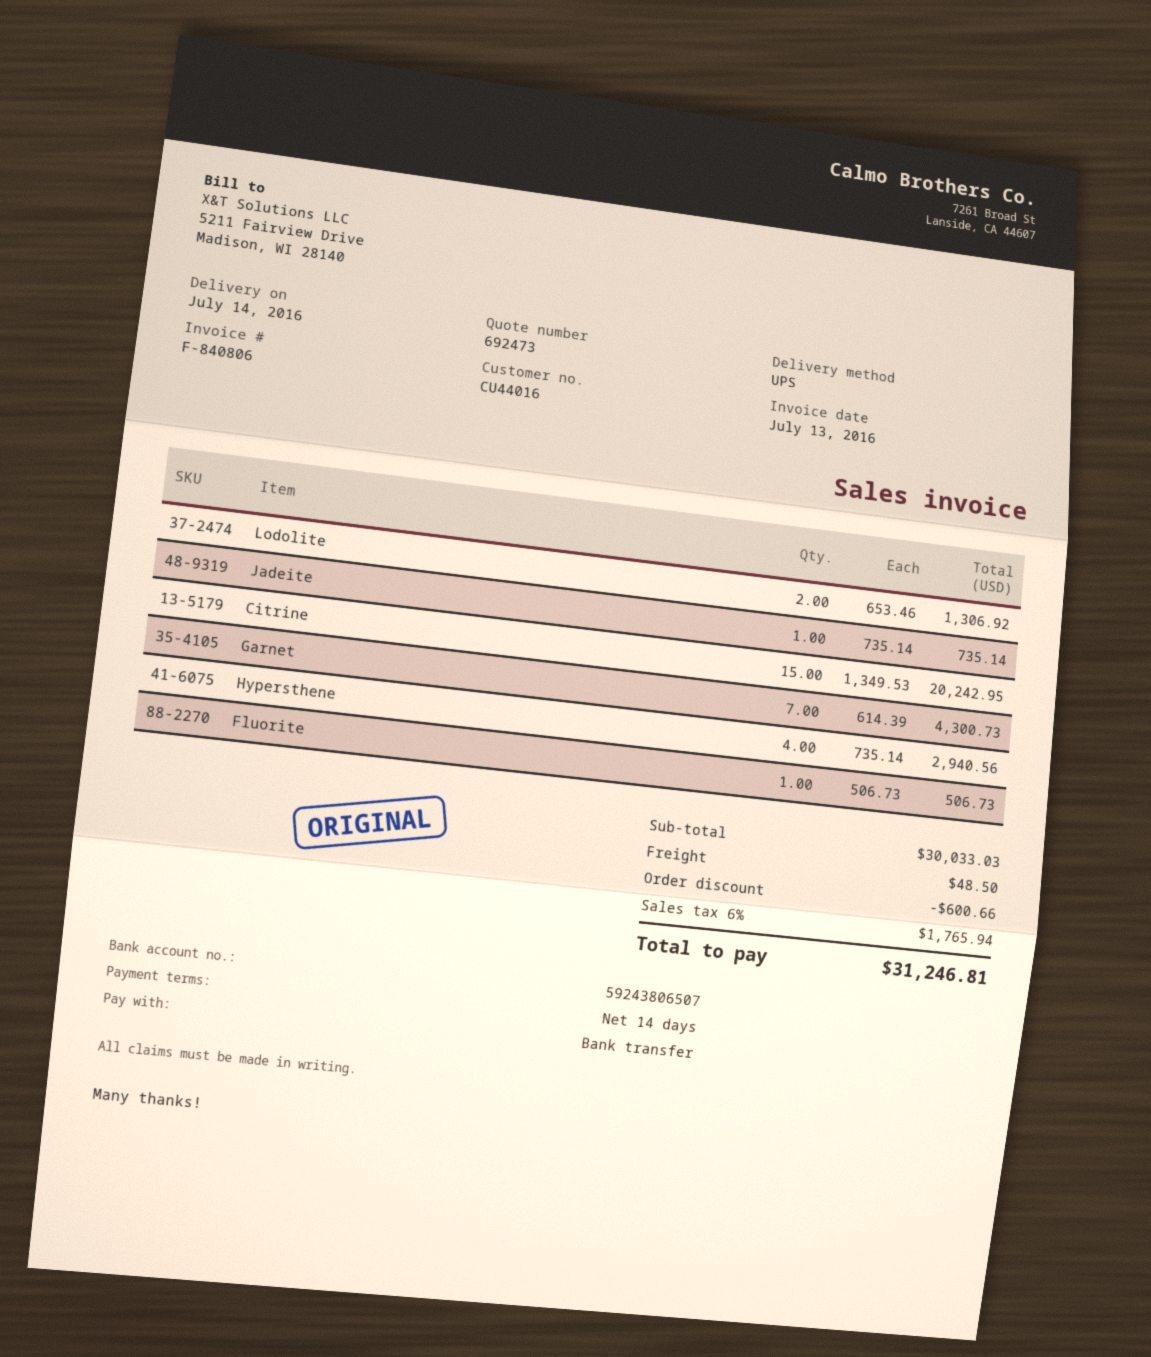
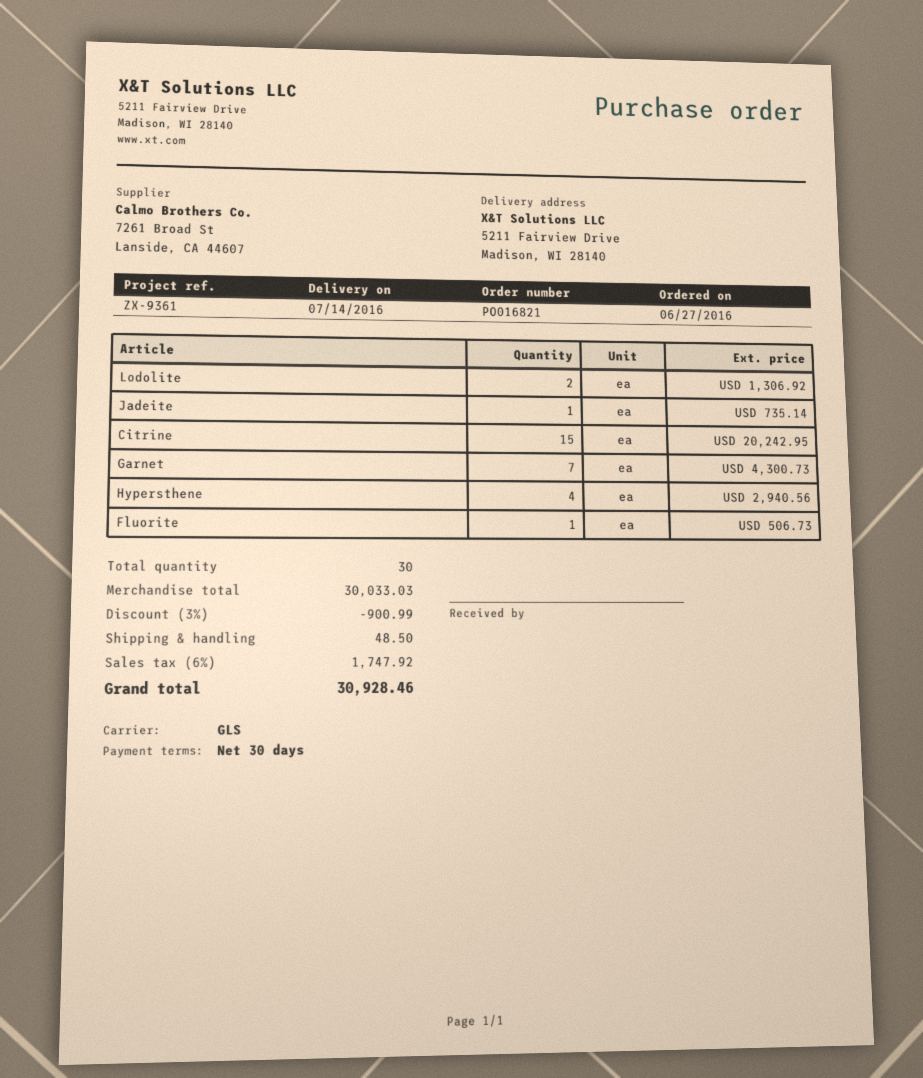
payment terms: 14 days -> 30 days
shipping method: UPS -> GLS
discount: 600.66 -> 900.99
tax: 6% = 1765.94 -> 6% = 1747.92
total: 31246.81 -> 30928.46

